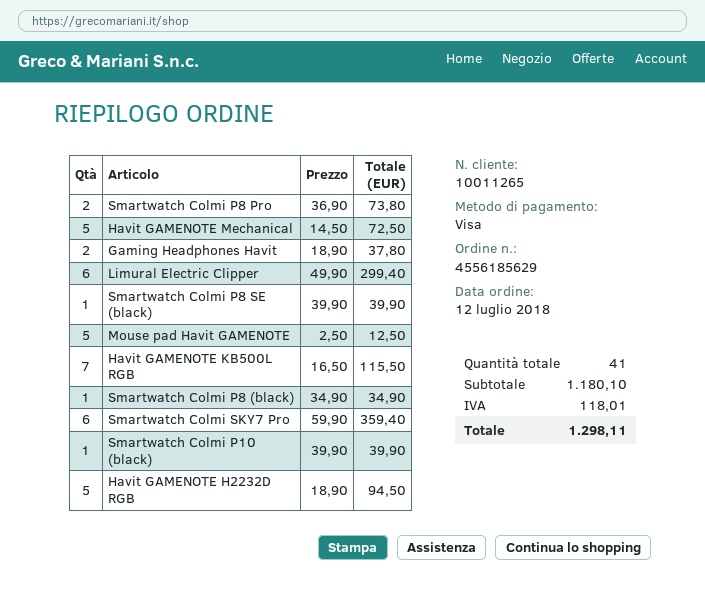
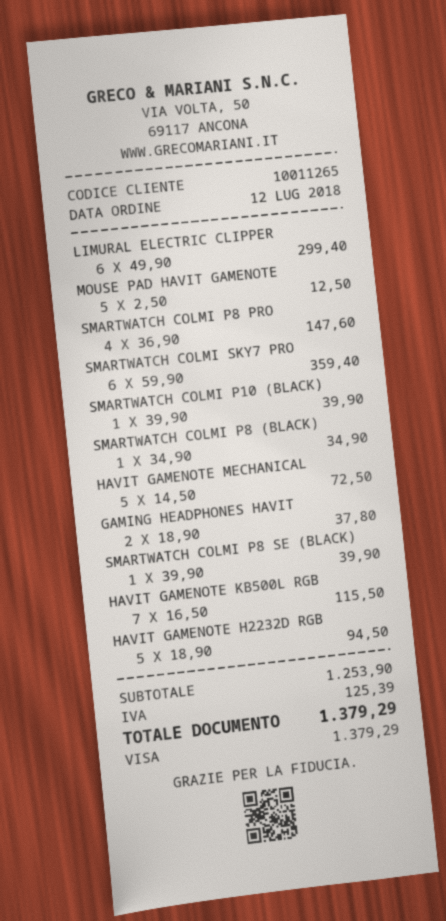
Smartwatch Colmi P8 Pro: 2 x 36.90 = 73.80 -> 4 x 36.90 = 147.60
subtotal: 1180.10 -> 1253.90
tax: 118.01 -> 125.39
total: 1298.11 -> 1379.29

